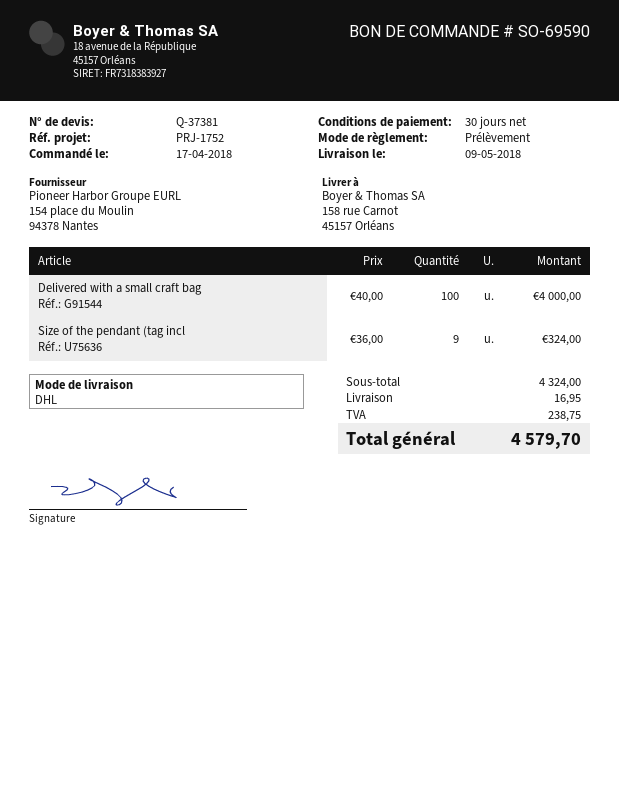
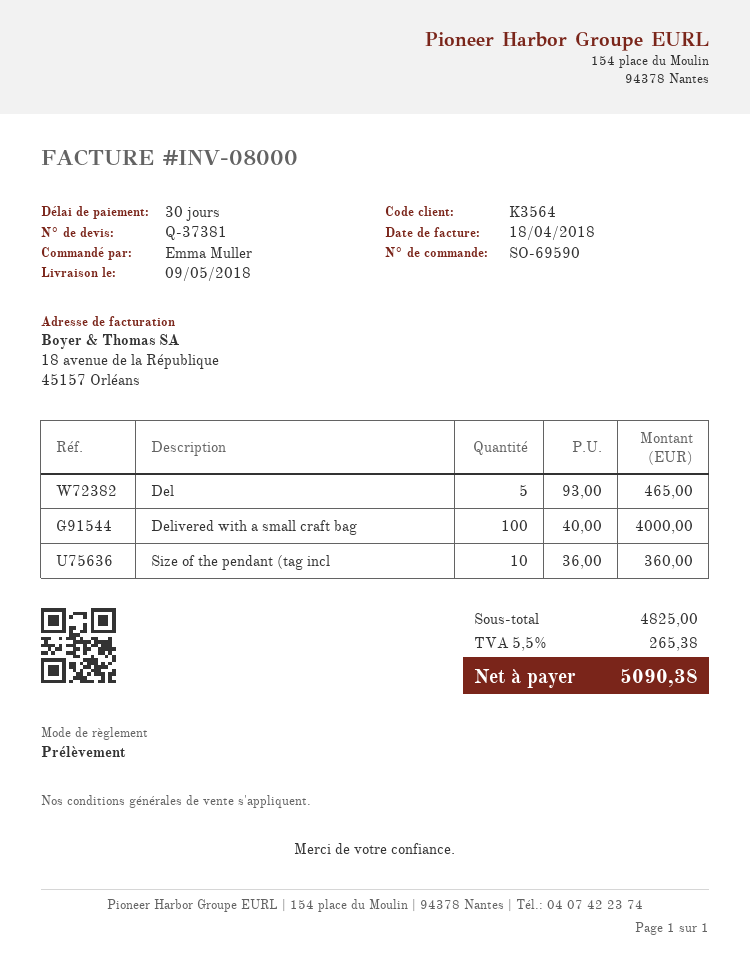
Size of the pendant (tag incl: 9 x 36.00 = 324.00 -> 10 x 36.00 = 360.00
Del: none -> 5 x 93.00 = 465.00
subtotal: 4324.00 -> 4825.00
shipping: 16.95 -> none
tax: 238.75 -> 265.38
total: 4579.70 -> 5090.38

